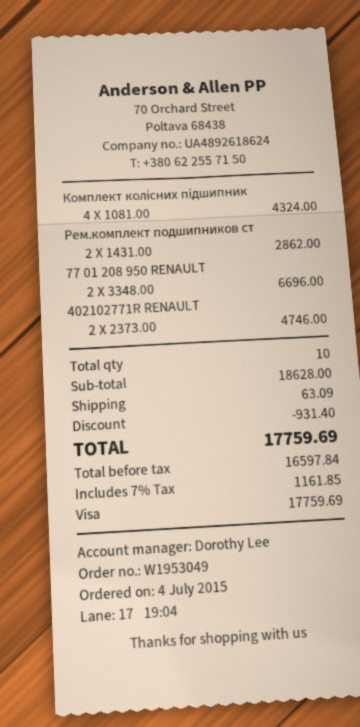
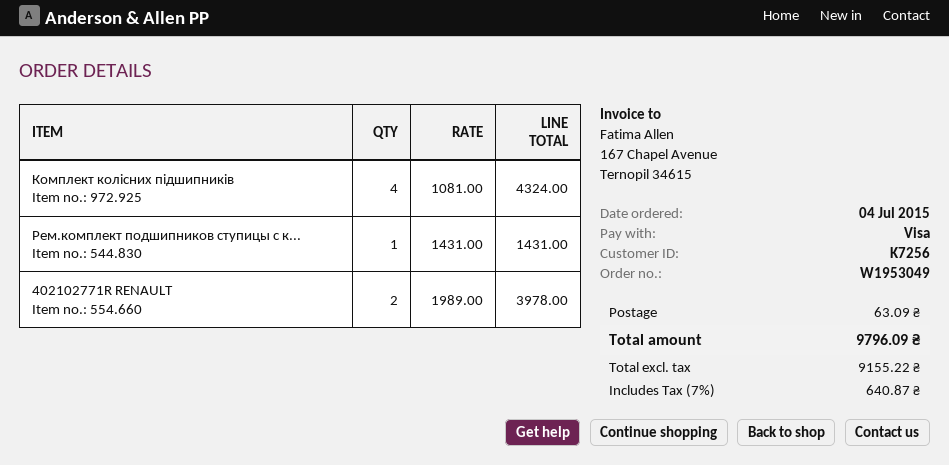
Рем.комплект подшипников cт: 2 x 1431.00 = 2862.00 -> 1 x 1431.00 = 1431.00
77 01 208 950 RENAULT: 2 x 3348.00 = 6696.00 -> none
402102771R RENAULT: 2 x 2373.00 = 4746.00 -> 2 x 1989.00 = 3978.00
discount: 931.40 -> none
net: 16597.84 -> 9155.22
tax: 7% = 1161.85 -> 7% = 640.87
total: 17759.69 -> 9796.09

